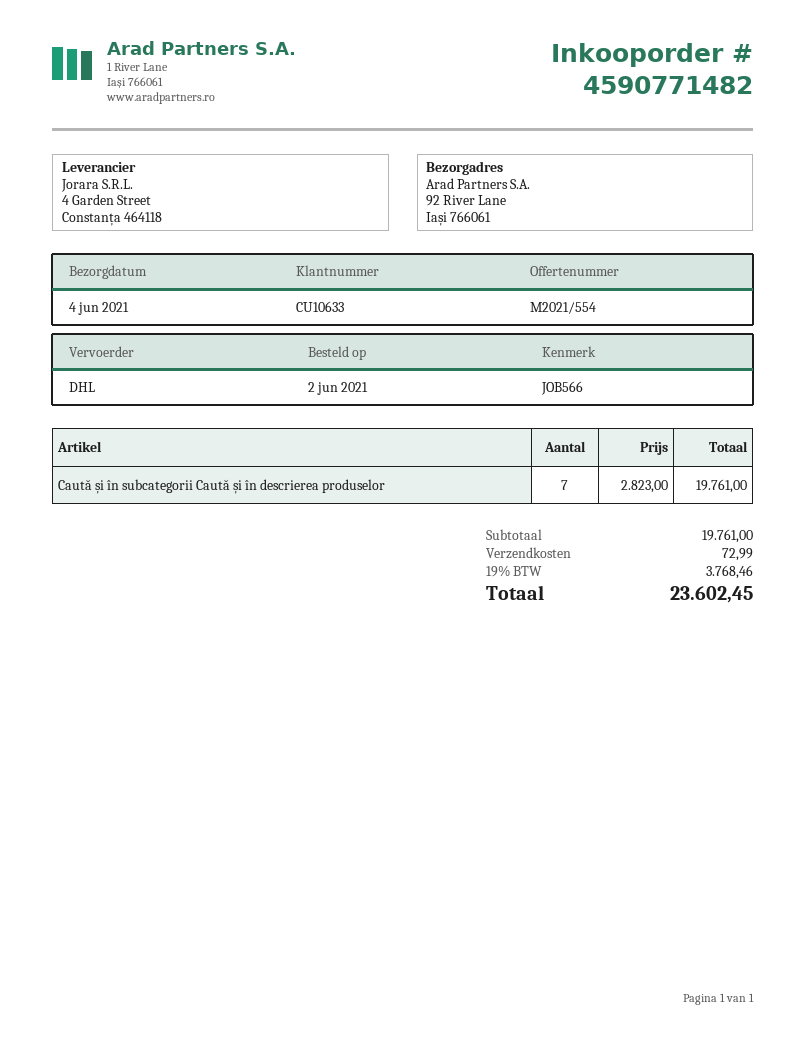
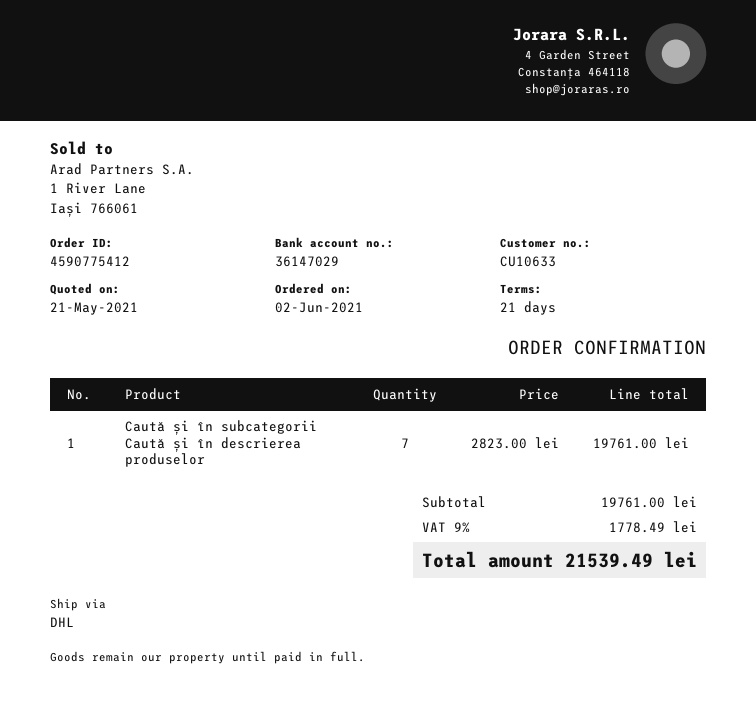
order number: 4590771482 -> 4590775412
shipping: 72.99 -> none
tax: 19% = 3768.46 -> 9% = 1778.49
total: 23602.45 -> 21539.49

